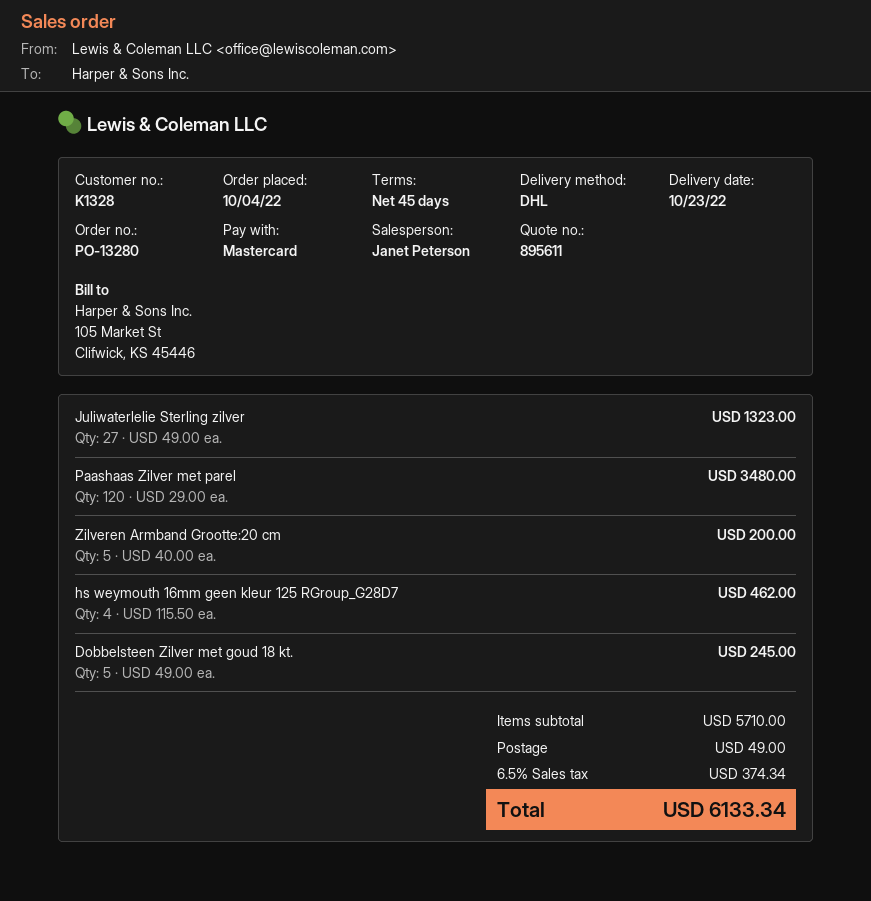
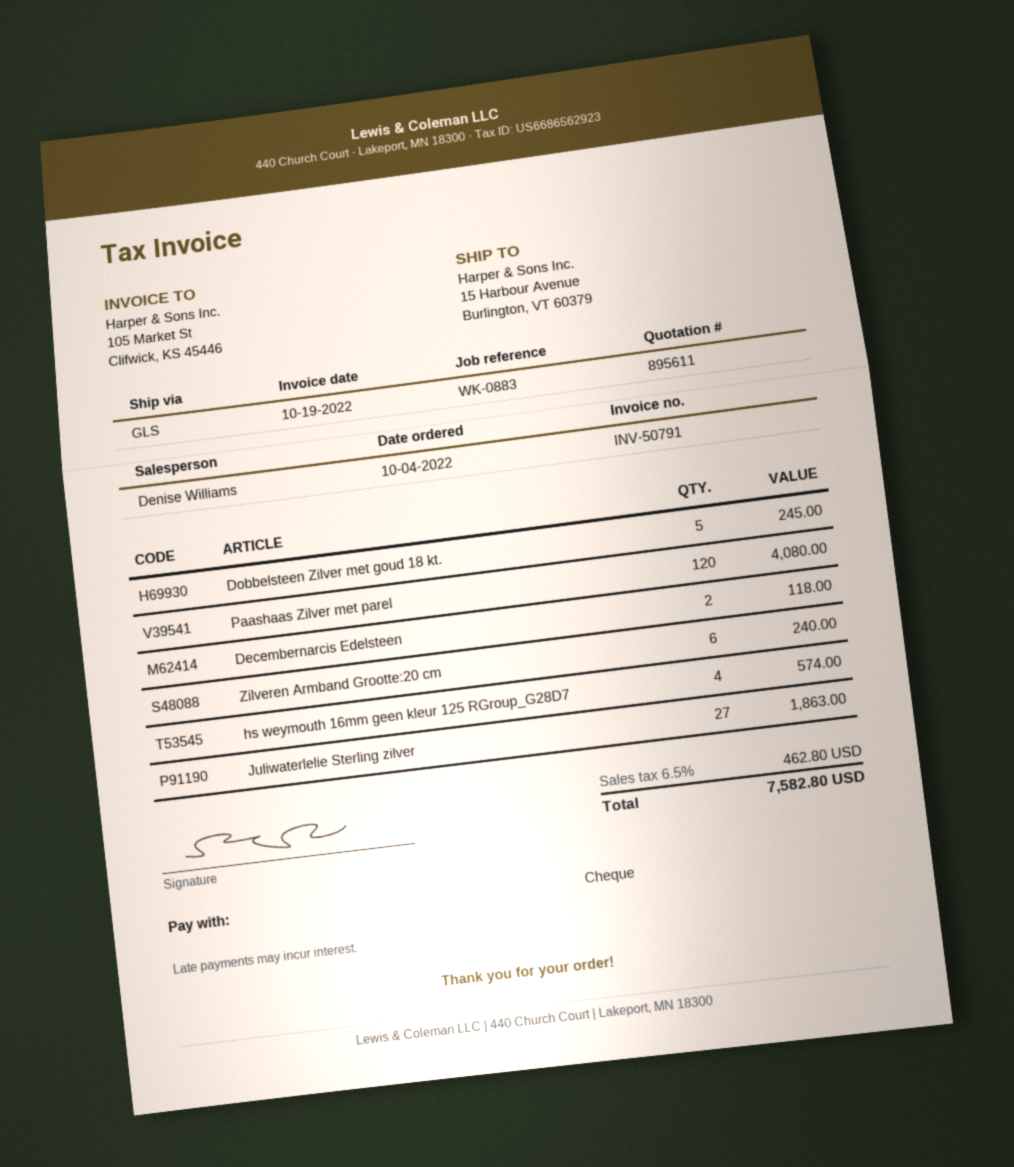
sales rep: Janet Peterson -> Denise Williams
payment method: Mastercard -> cheque
shipping method: DHL -> GLS
Juliwaterlelie Sterling zilver: 27 for 1323.00 -> 27 for 1863.00
Paashaas Zilver met parel: 120 for 3480.00 -> 120 for 4080.00
Zilveren Armband Grootte:20 cm: 5 for 200.00 -> 6 for 240.00
hs weymouth 16mm geen kleur 125 RGroup_G28D7: 4 for 462.00 -> 4 for 574.00
Decembernarcis Edelsteen: none -> 2 for 118.00
shipping: 49.00 -> none
tax: 6.5% = 374.34 -> 6.5% = 462.80
total: 6133.34 -> 7582.80

